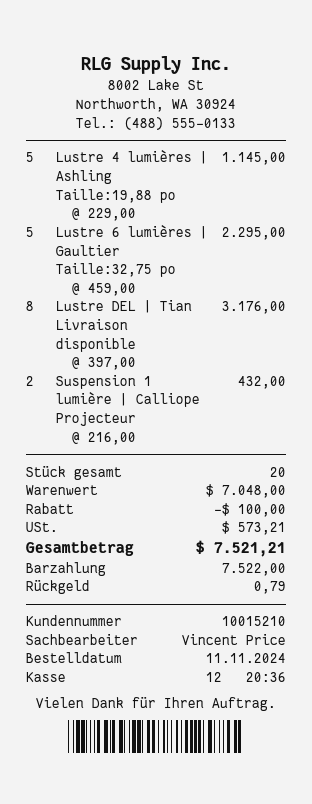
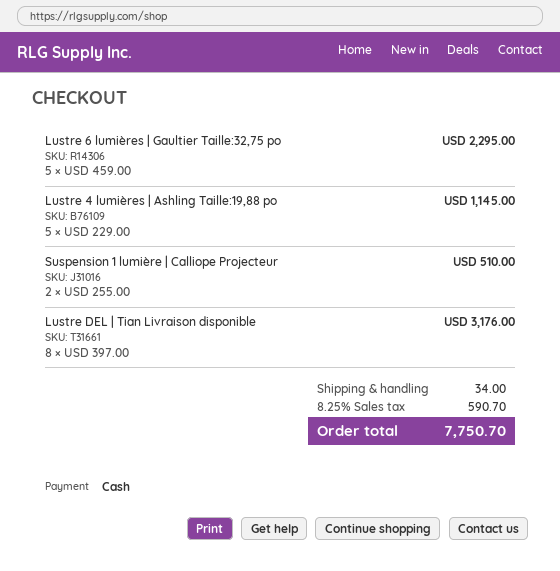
Suspension 1 lumière | Calliope Projecteur: 2 x 216.00 = 432.00 -> 2 x 255.00 = 510.00
discount: 100.00 -> none
shipping: none -> 34.00
tax: 573.21 -> 590.70
total: 7521.21 -> 7750.70

